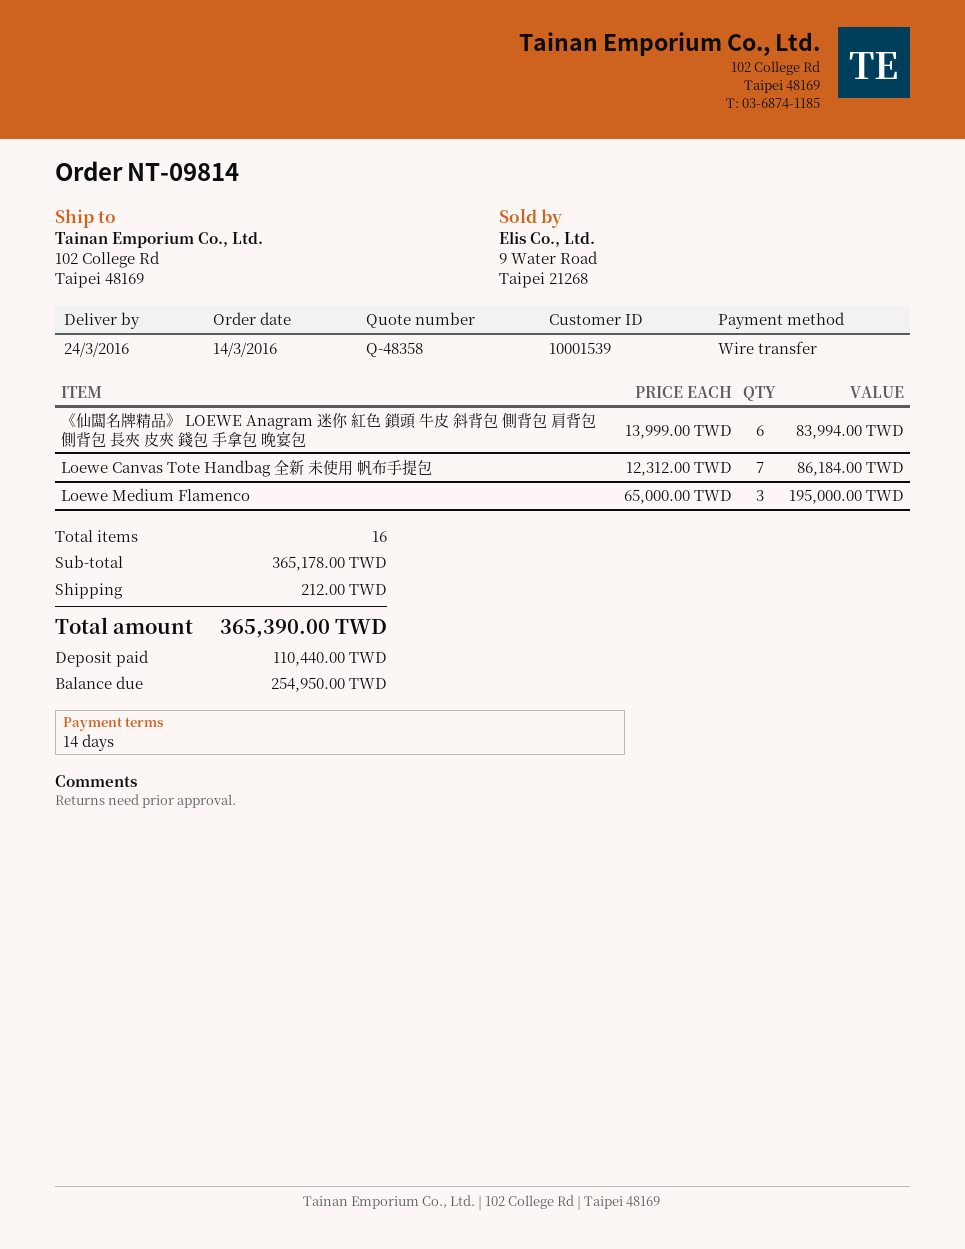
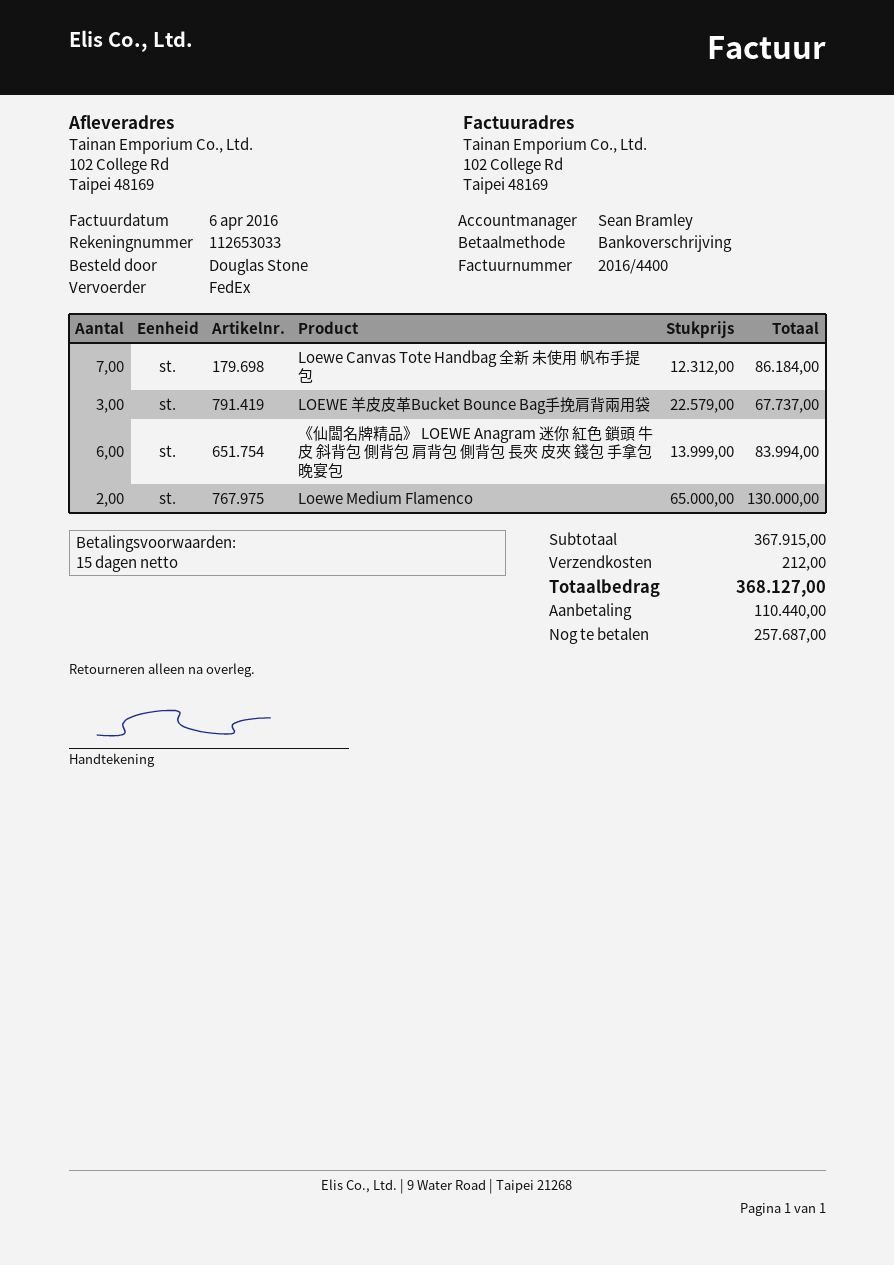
payment terms: 14 days -> 15 days
Loewe Medium Flamenco: 3 x 65000.00 = 195000.00 -> 2 x 65000.00 = 130000.00
LOEWE 羊皮皮革Bucket Bounce Bag手挽肩背兩用袋: none -> 3 x 22579.00 = 67737.00
subtotal: 365178.00 -> 367915.00
total: 365390.00 -> 368127.00
balance: 254950.00 -> 257687.00

